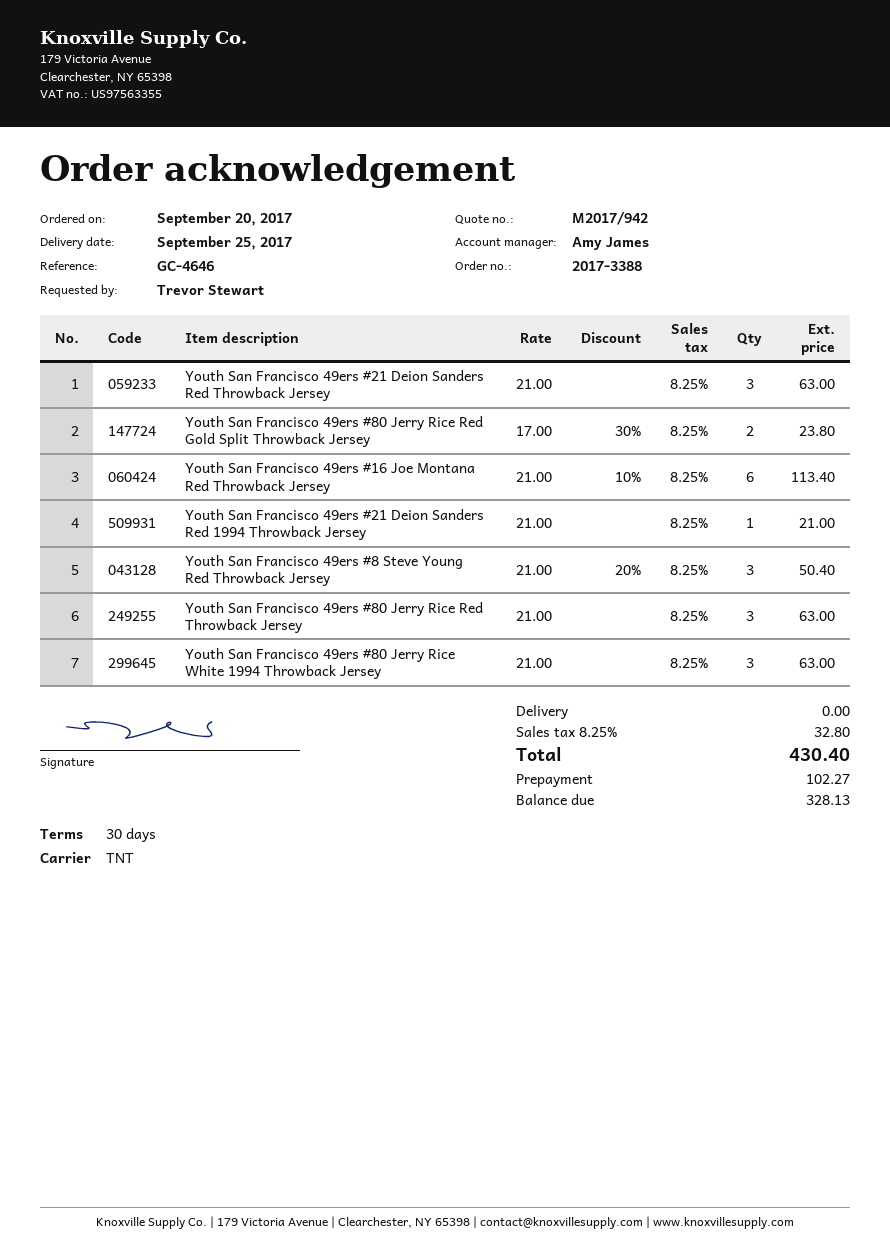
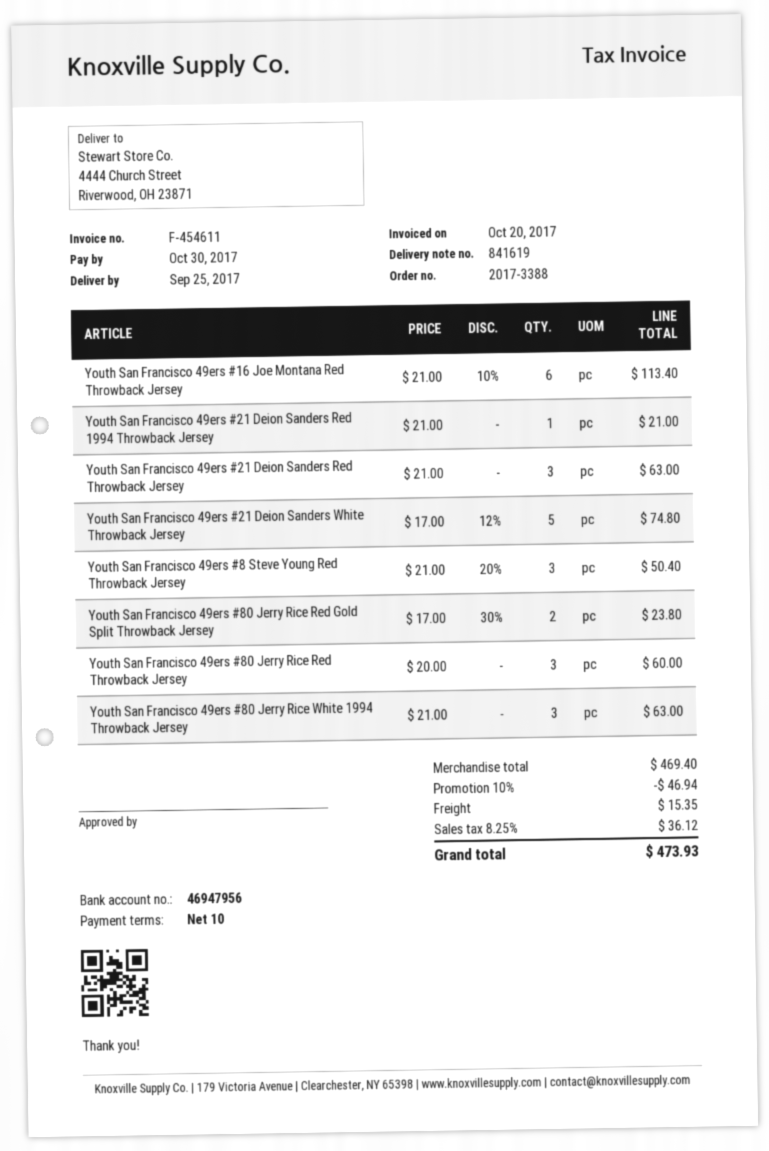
payment terms: 30 days -> 10 days
Youth San Francisco 49ers #80 Jerry Rice Red Throwback Jersey: 3 x 21.00 = 63.00 -> 3 x 20.00 = 60.00
Youth San Francisco 49ers #21 Deion Sanders White Throwback Jersey: none -> 5 x 17.00 - 12% = 74.80
discount: none -> 10% = 46.94
shipping: 0.00 -> 15.35
tax: 8.25% = 32.80 -> 8.25% = 36.12
total: 430.40 -> 473.93

